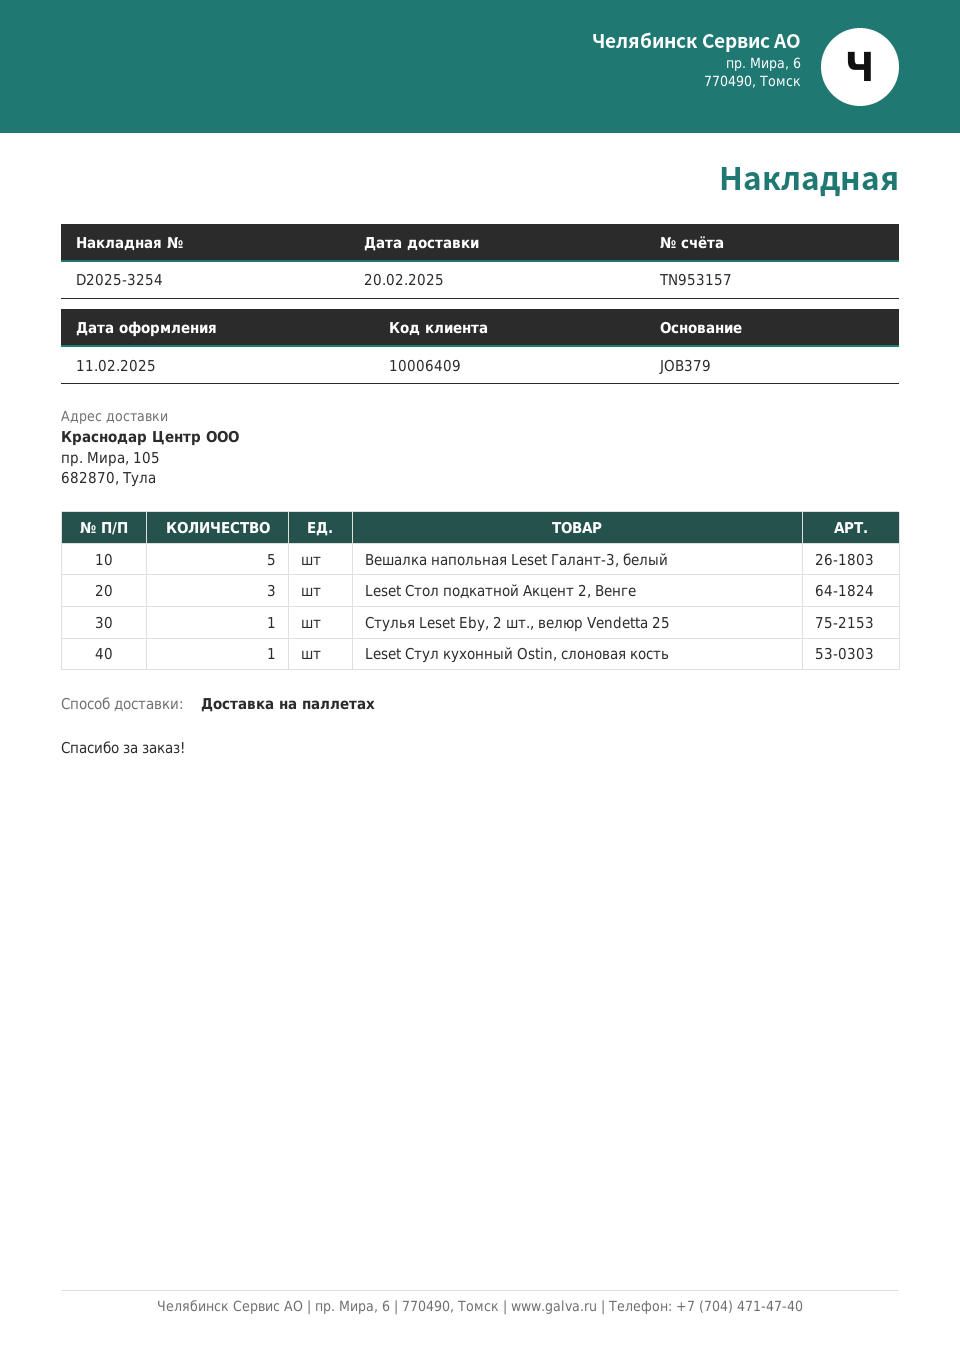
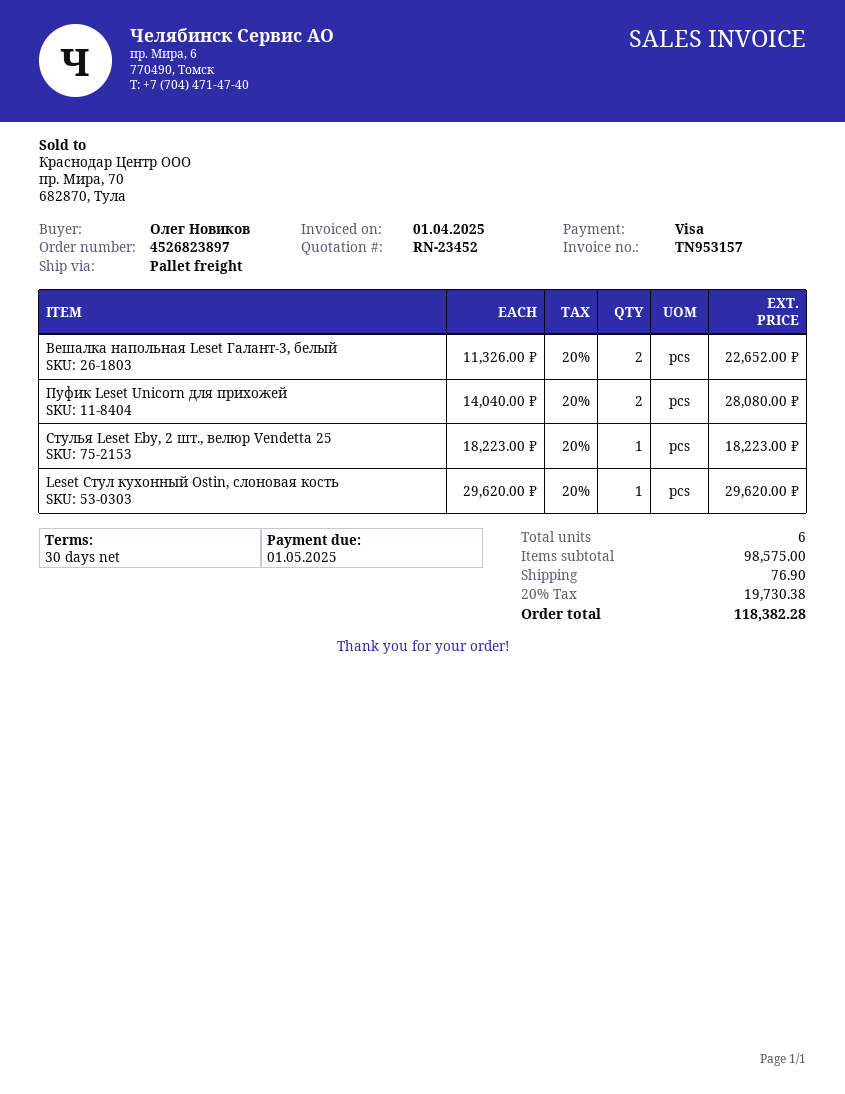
Вешалка напольная Leset Галант-3, белый: 5 -> 2
Leset Стол подкатной Акцент 2, Венге: 3 -> none
Пуфик Leset Unicorn для прихожей: none -> 2

